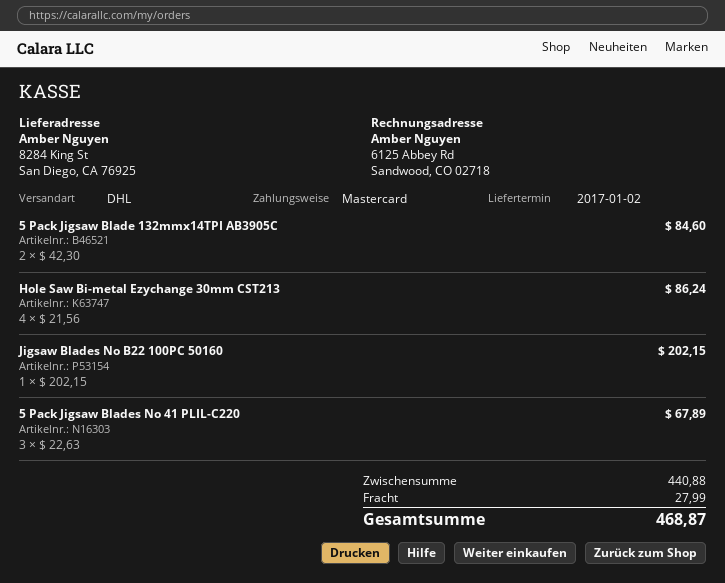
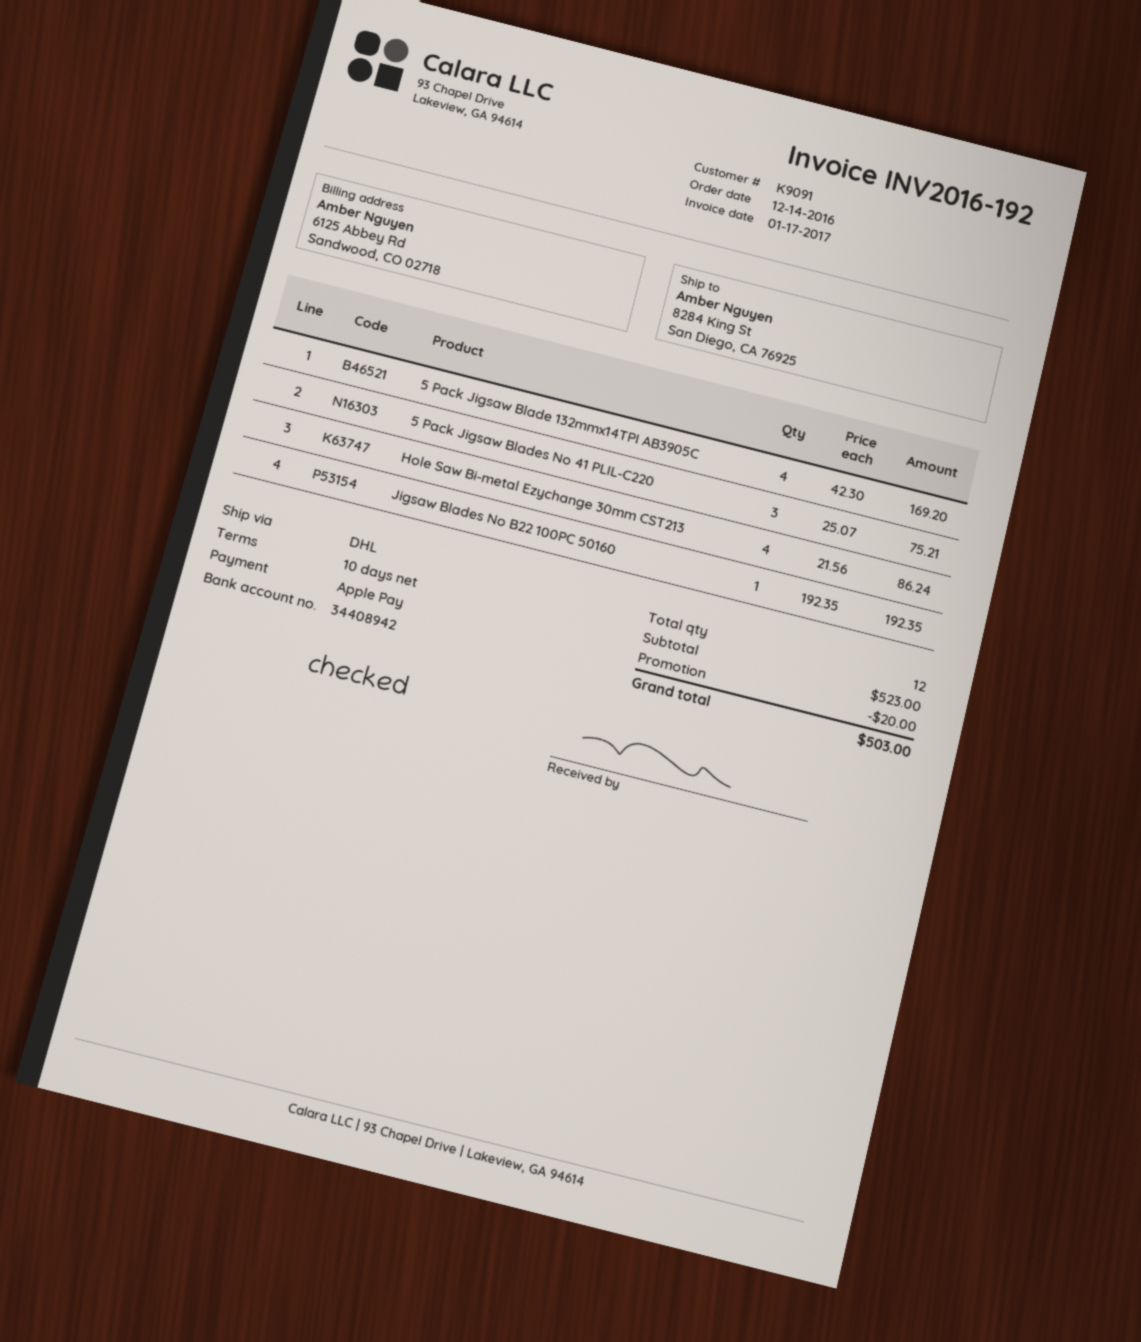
payment method: Mastercard -> Apple Pay
5 Pack Jigsaw Blade 132mmx14TPI AB3905C: 2 x 42.30 = 84.60 -> 4 x 42.30 = 169.20
Jigsaw Blades No B22 100PC 50160: 1 x 202.15 = 202.15 -> 1 x 192.35 = 192.35
5 Pack Jigsaw Blades No 41 PLIL-C220: 3 x 22.63 = 67.89 -> 3 x 25.07 = 75.21
subtotal: 440.88 -> 523.00
discount: none -> 20.00
shipping: 27.99 -> none
total: 468.87 -> 503.00

